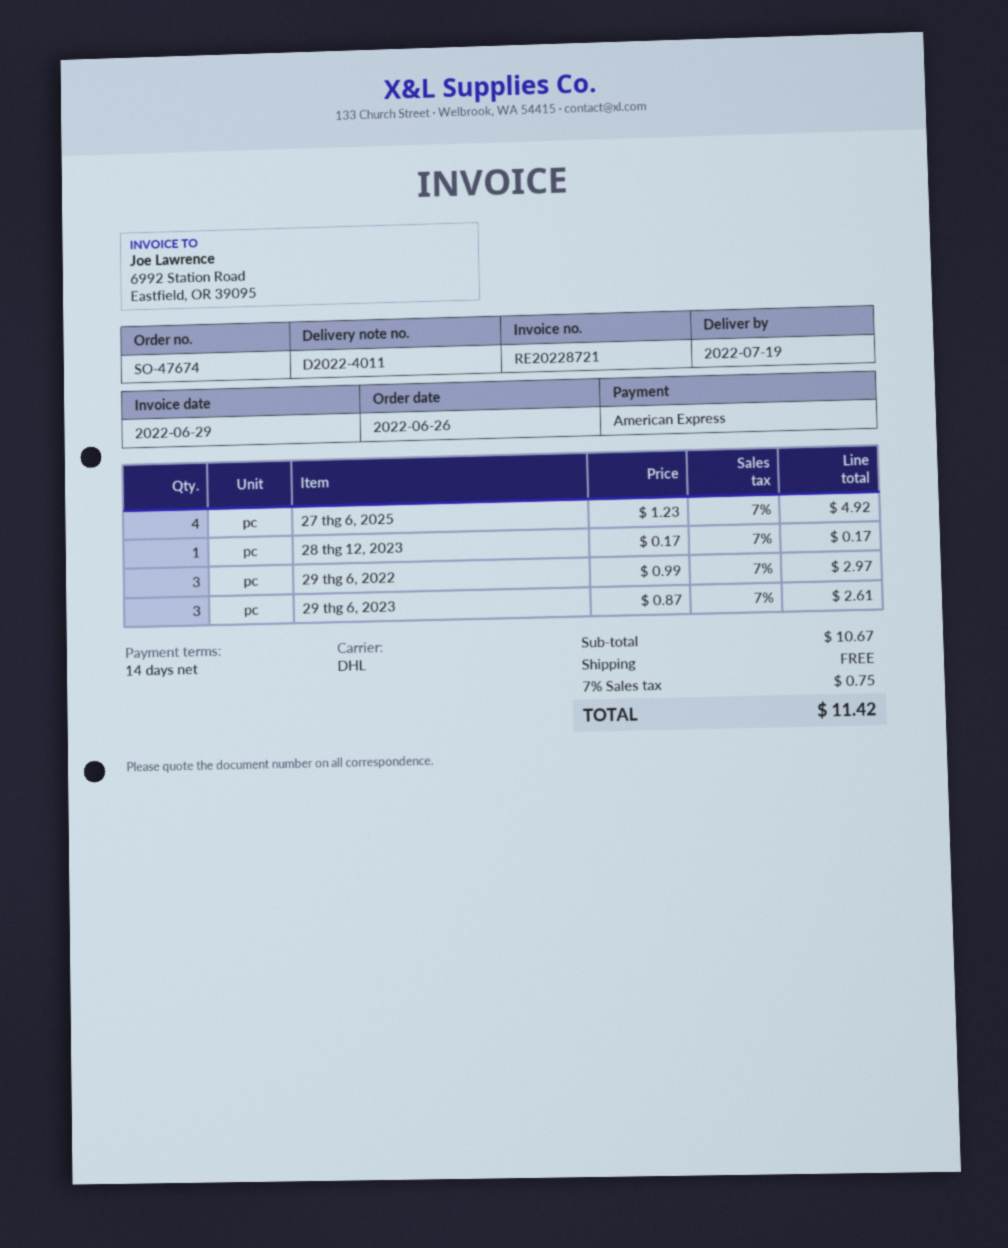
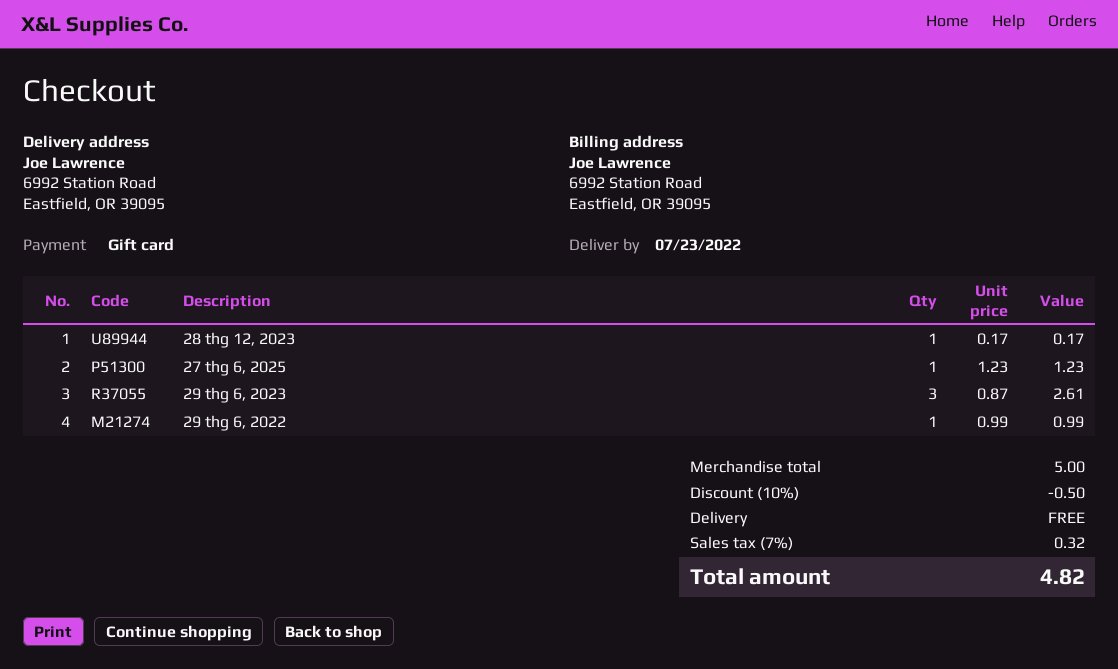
delivery date: 2022-07-19 -> 2022-07-23
payment method: American Express -> gift card
27 thg 6, 2025: 4 x 1.23 = 4.92 -> 1 x 1.23 = 1.23
29 thg 6, 2022: 3 x 0.99 = 2.97 -> 1 x 0.99 = 0.99
subtotal: 10.67 -> 5.00
discount: none -> 10% = 0.50
tax: 7% = 0.75 -> 7% = 0.32
total: 11.42 -> 4.82

